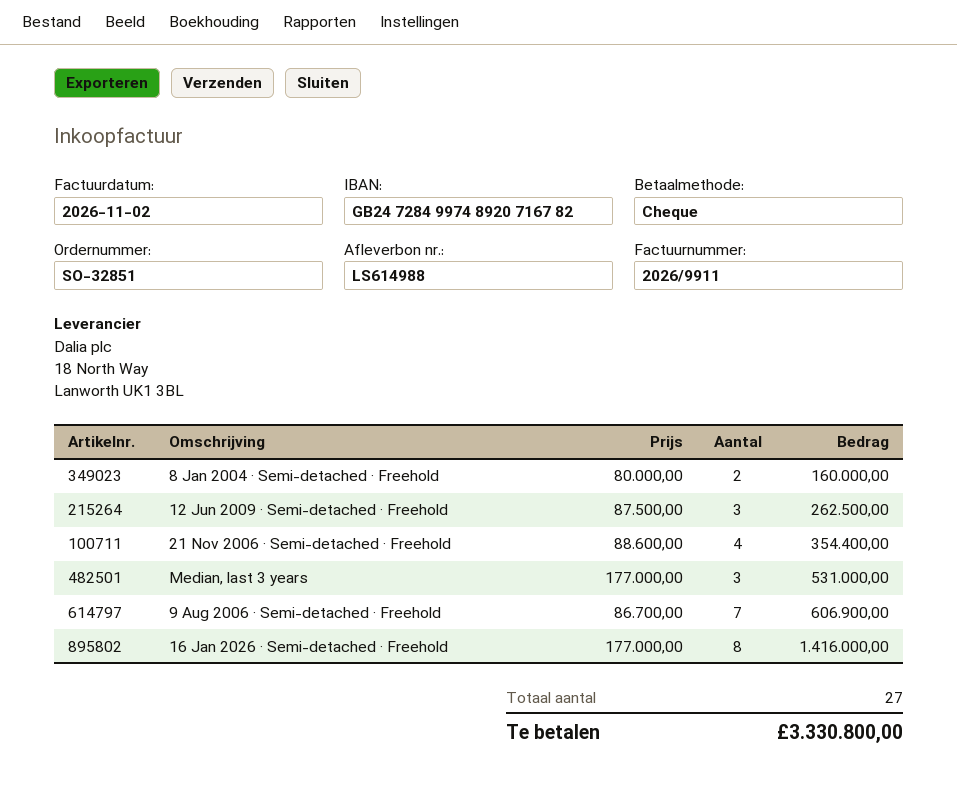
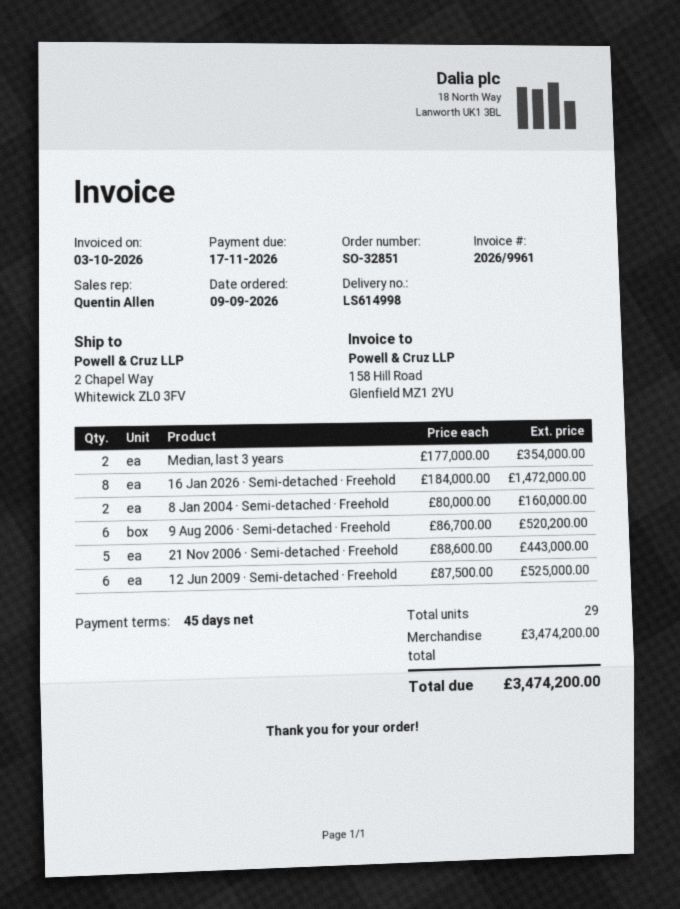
delivery note number: LS614988 -> LS614998
invoice number: 2026/9911 -> 2026/9961
invoice date: 2026-11-02 -> 2026-10-03
12 Jun 2009 · Semi-detached · Freehold: 3 x 87500.00 = 262500.00 -> 6 x 87500.00 = 525000.00
21 Nov 2006 · Semi-detached · Freehold: 4 x 88600.00 = 354400.00 -> 5 x 88600.00 = 443000.00
Median, last 3 years: 3 x 177000.00 = 531000.00 -> 2 x 177000.00 = 354000.00
9 Aug 2006 · Semi-detached · Freehold: 7 x 86700.00 = 606900.00 -> 6 x 86700.00 = 520200.00
16 Jan 2026 · Semi-detached · Freehold: 8 x 177000.00 = 1416000.00 -> 8 x 184000.00 = 1472000.00
total quantity: 27 -> 29
total: 3330800.00 -> 3474200.00

